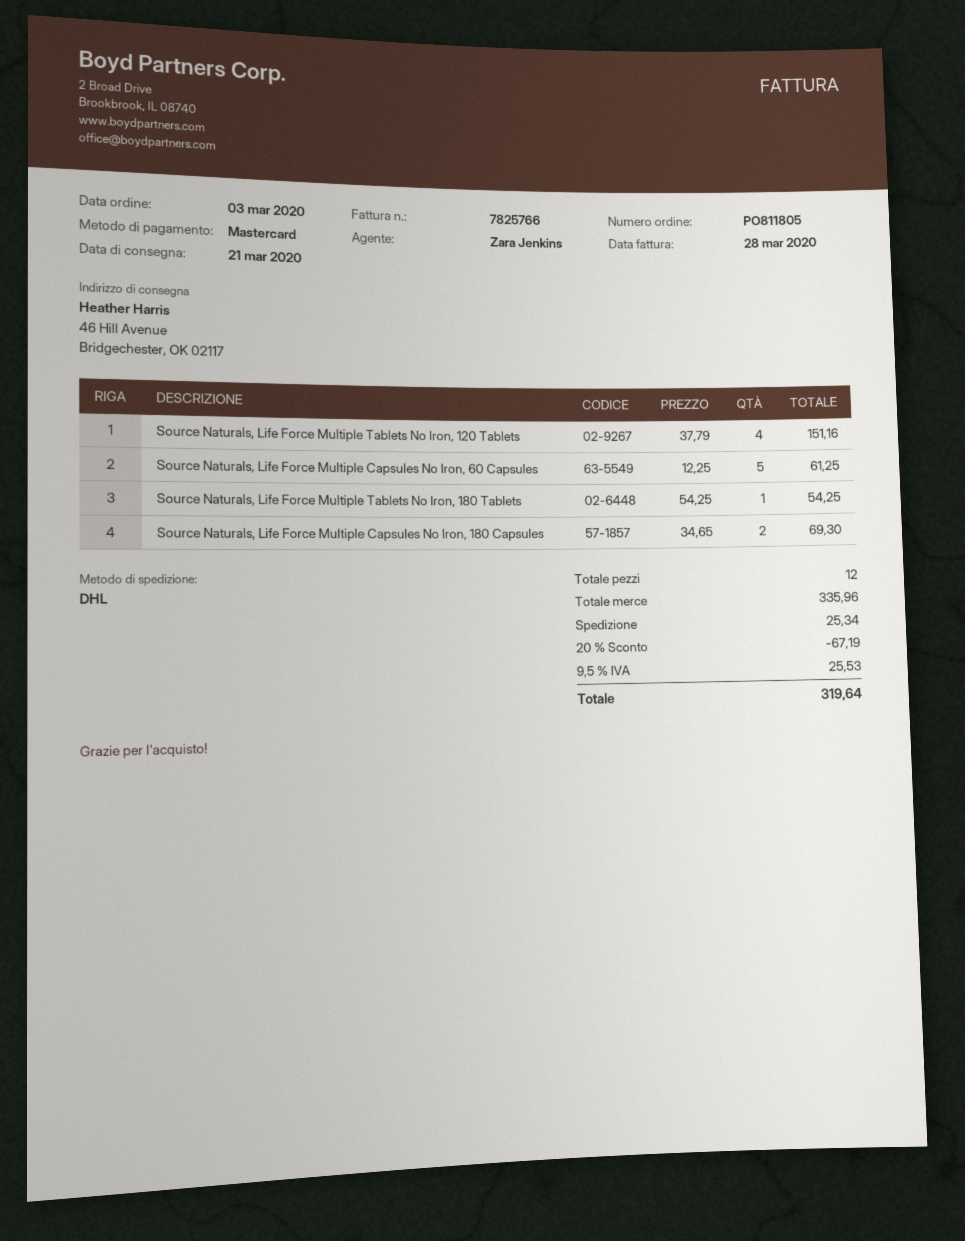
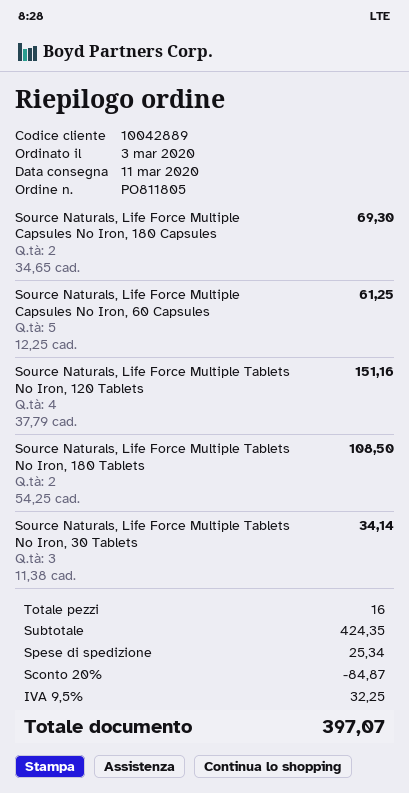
delivery date: 2020-03-21 -> 2020-03-11
Source Naturals, Life Force Multiple Tablets No Iron, 180 Tablets: 1 x 54.25 = 54.25 -> 2 x 54.25 = 108.50
Source Naturals, Life Force Multiple Tablets No Iron, 30 Tablets: none -> 3 x 11.38 = 34.14
total quantity: 12 -> 16
subtotal: 335.96 -> 424.35
discount: 20% = 67.19 -> 20% = 84.87
tax: 9.5% = 25.53 -> 9.5% = 32.25
total: 319.64 -> 397.07

